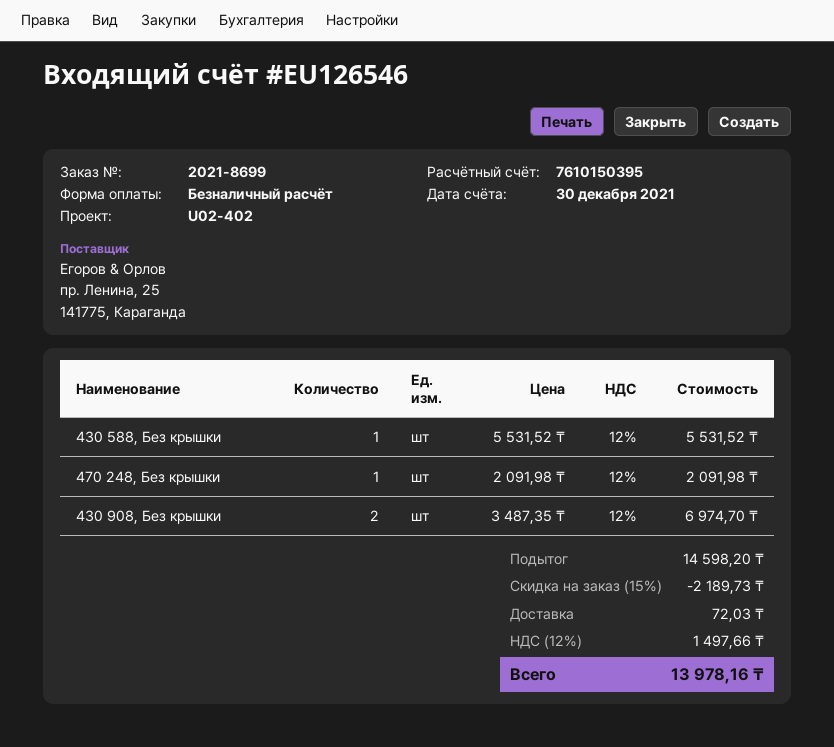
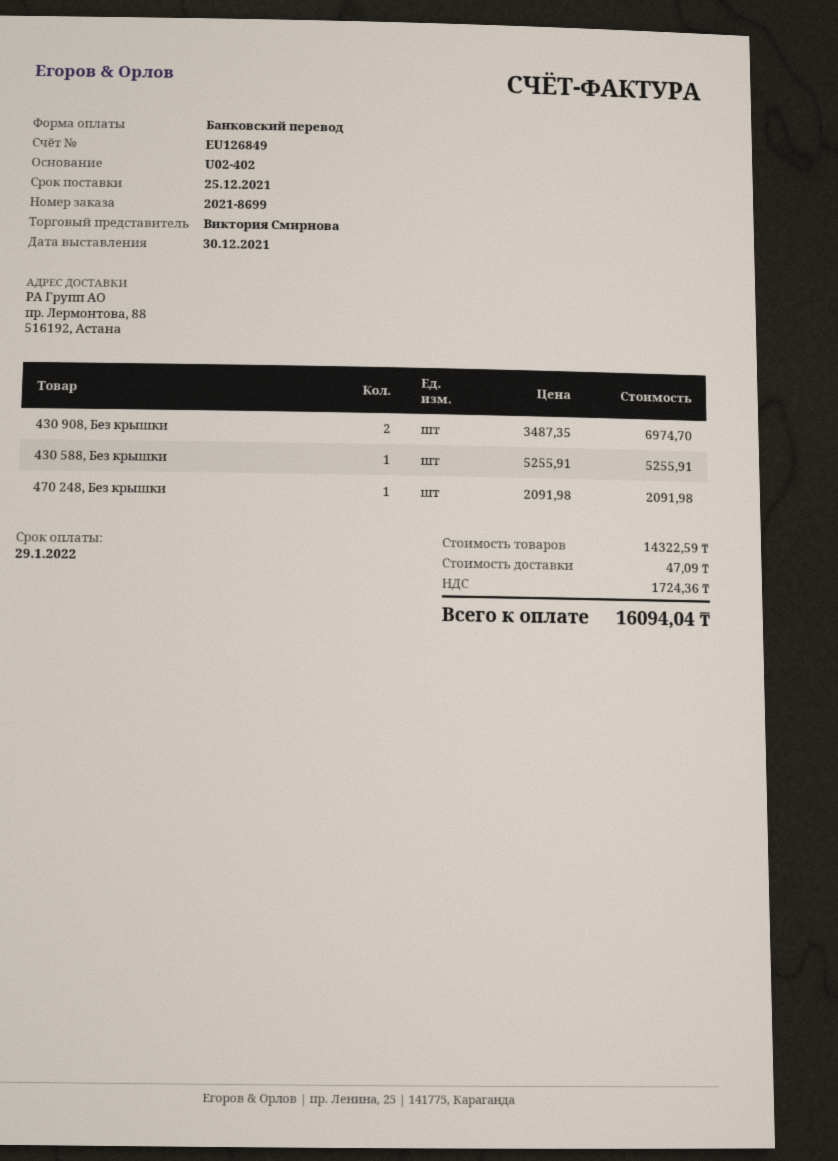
invoice number: EU126546 -> EU126849
430 588, Без крышки: 1 x 5531.52 = 5531.52 -> 1 x 5255.91 = 5255.91
subtotal: 14598.20 -> 14322.59
discount: 15% = 2189.73 -> none
shipping: 72.03 -> 47.09
tax: 1497.66 -> 1724.36
total: 13978.16 -> 16094.04

